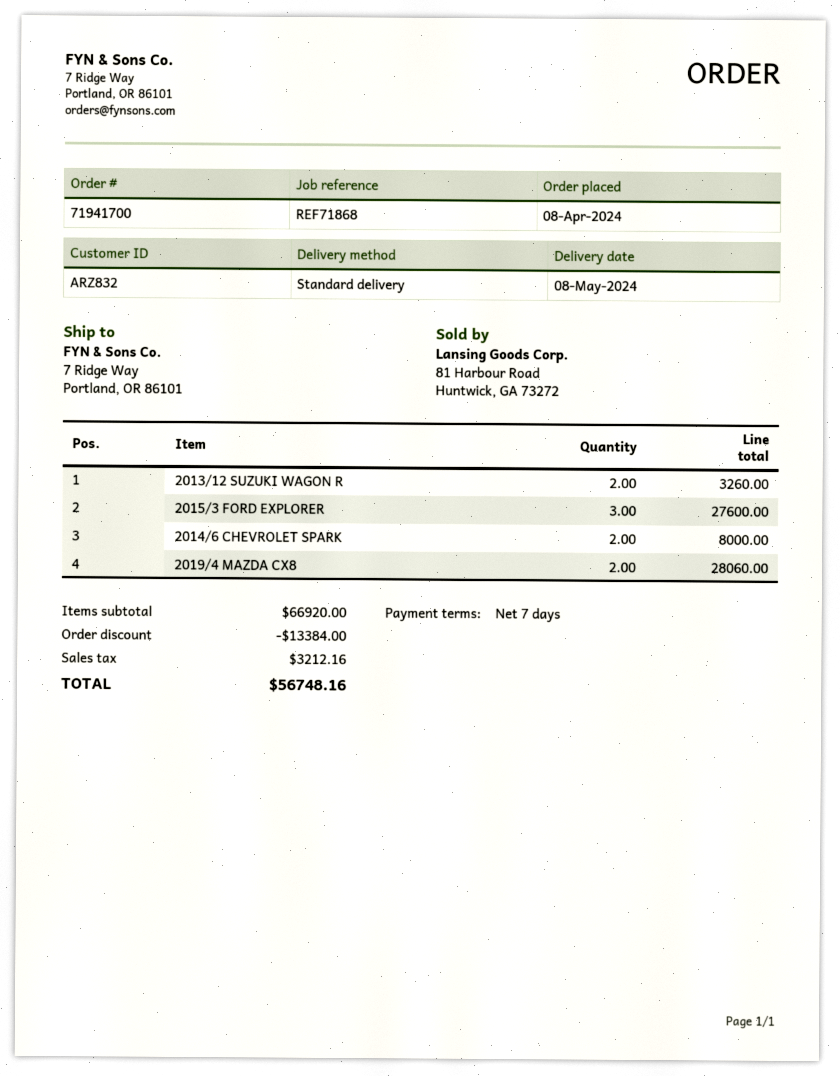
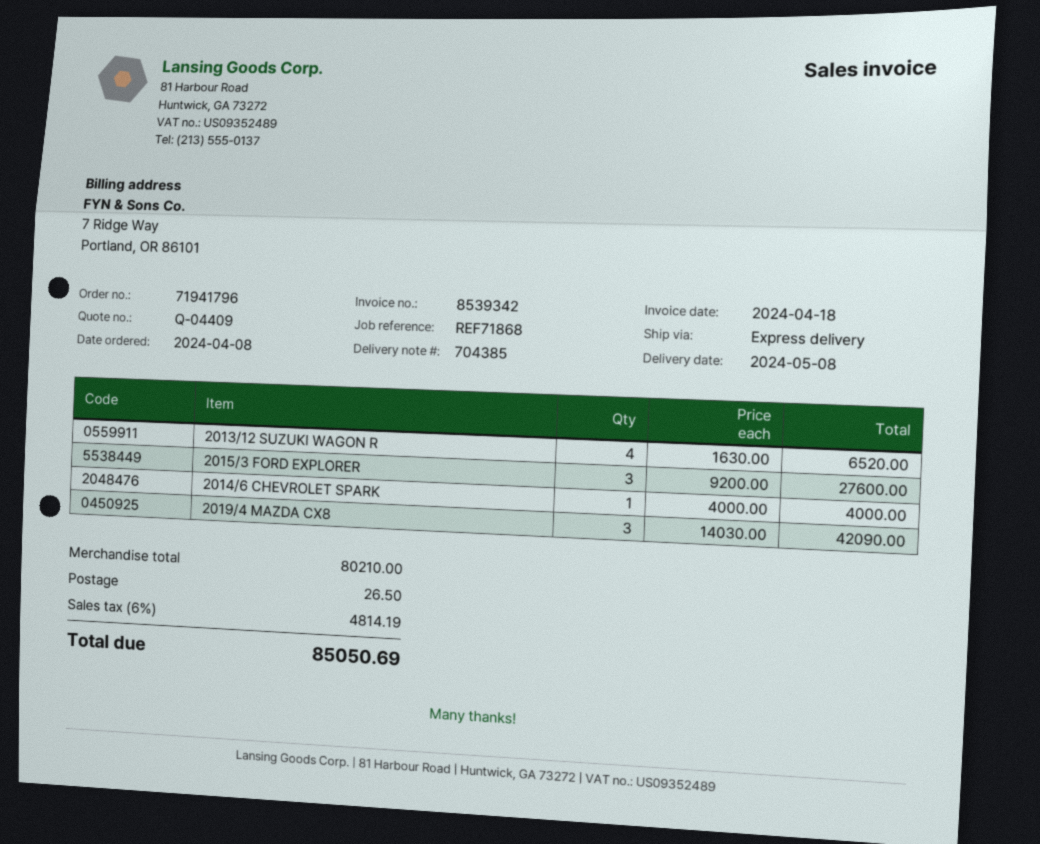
order number: 71941700 -> 71941796
shipping method: standard -> express
2013/12 SUZUKI WAGON R: 2 for 3260.00 -> 4 for 6520.00
2014/6 CHEVROLET SPARK: 2 for 8000.00 -> 1 for 4000.00
2019/4 MAZDA CX8: 2 for 28060.00 -> 3 for 42090.00
subtotal: 66920.00 -> 80210.00
discount: 13384.00 -> none
shipping: none -> 26.50
tax: 3212.16 -> 4814.19
total: 56748.16 -> 85050.69

